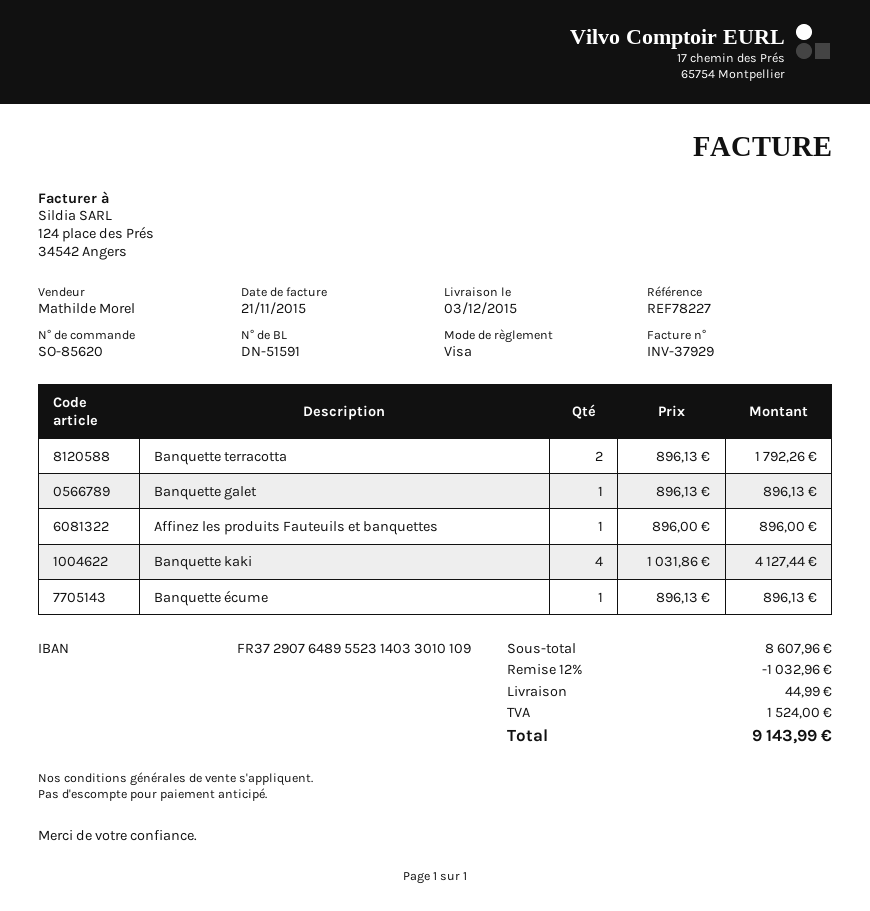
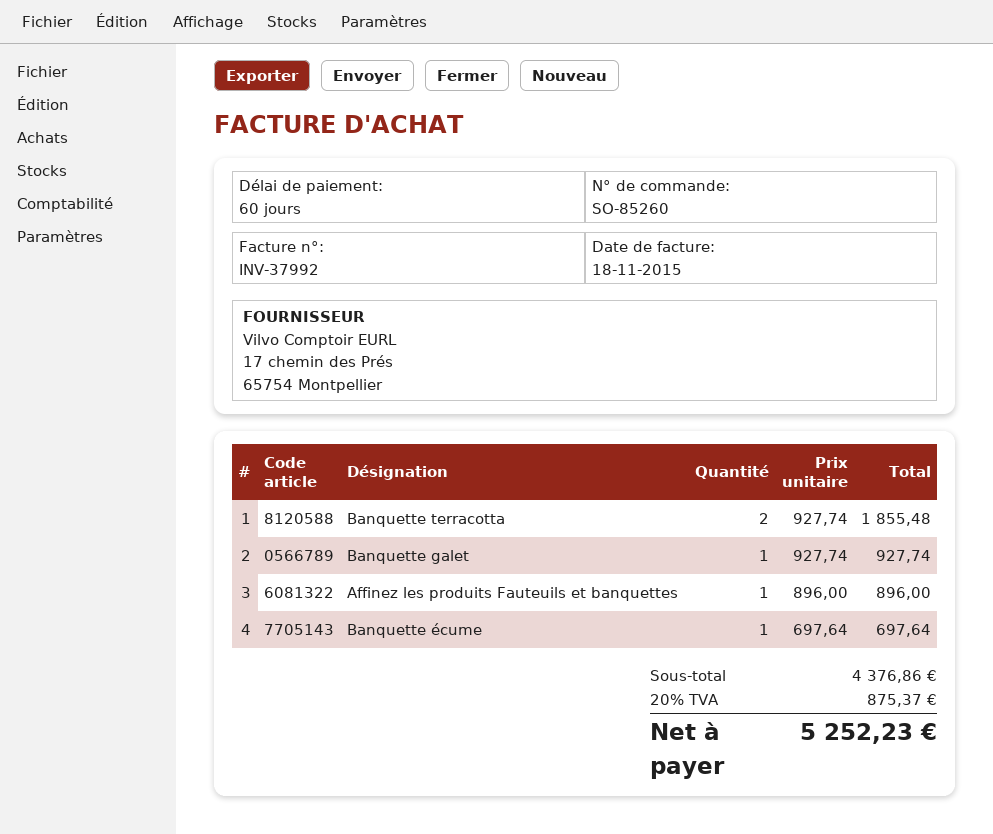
order number: SO-85620 -> SO-85260
invoice number: INV-37929 -> INV-37992
invoice date: 2015-11-21 -> 2015-11-18
Banquette terracotta: 2 x 896.13 = 1792.26 -> 2 x 927.74 = 1855.48
Banquette galet: 1 x 896.13 = 896.13 -> 1 x 927.74 = 927.74
Banquette kaki: 4 x 1031.86 = 4127.44 -> none
Banquette écume: 1 x 896.13 = 896.13 -> 1 x 697.64 = 697.64
subtotal: 8607.96 -> 4376.86
discount: 12% = 1032.96 -> none
shipping: 44.99 -> none
tax: 1524.00 -> 875.37
total: 9143.99 -> 5252.23

